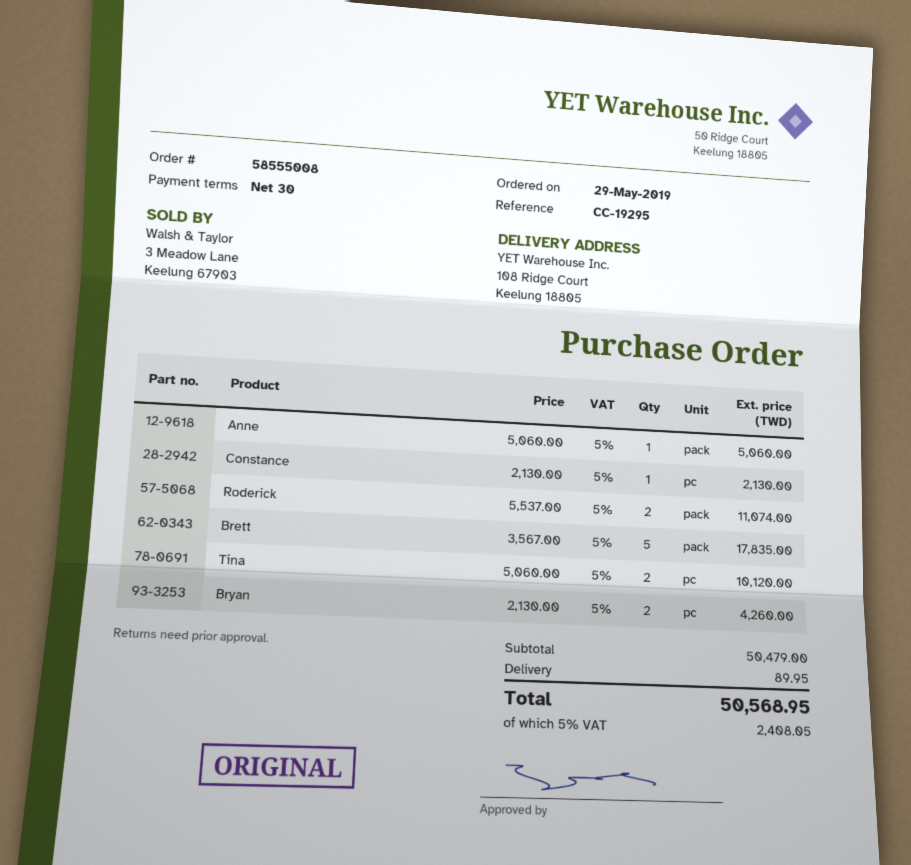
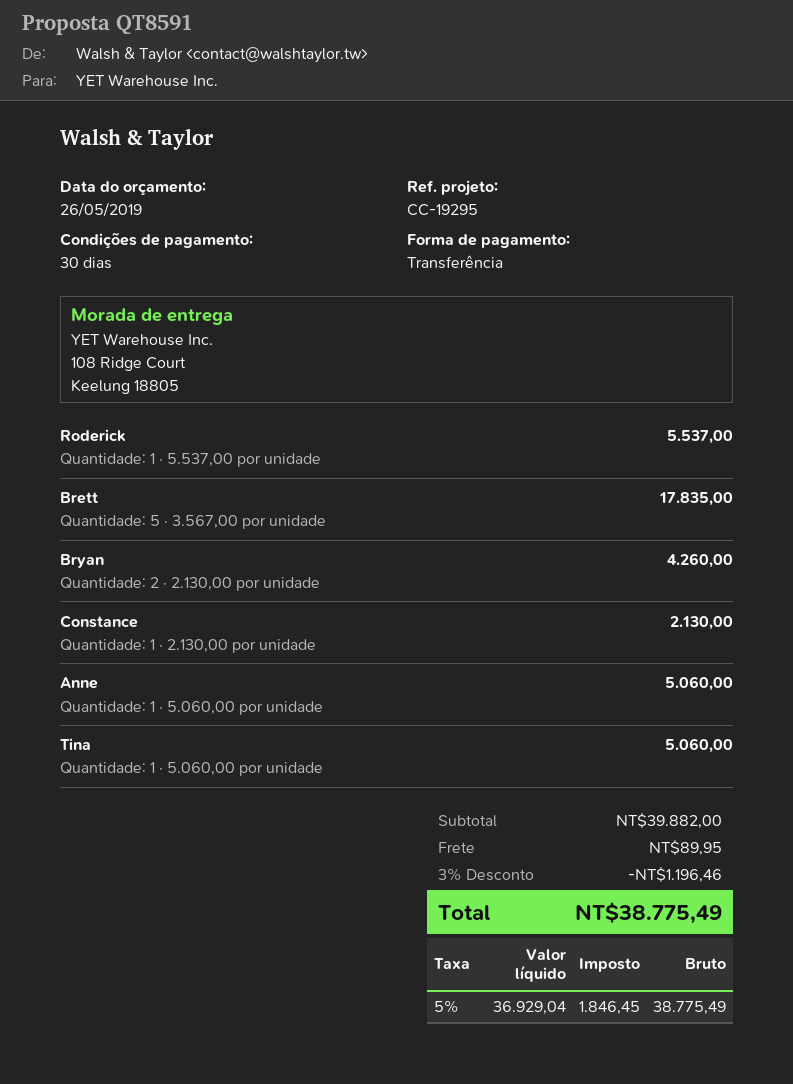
Roderick: 2 x 5537.00 = 11074.00 -> 1 x 5537.00 = 5537.00
Tina: 2 x 5060.00 = 10120.00 -> 1 x 5060.00 = 5060.00
subtotal: 50479.00 -> 39882.00
discount: none -> 3% = 1196.46
tax: 5% = 2408.05 -> 5% = 1846.45
total: 50568.95 -> 38775.49

